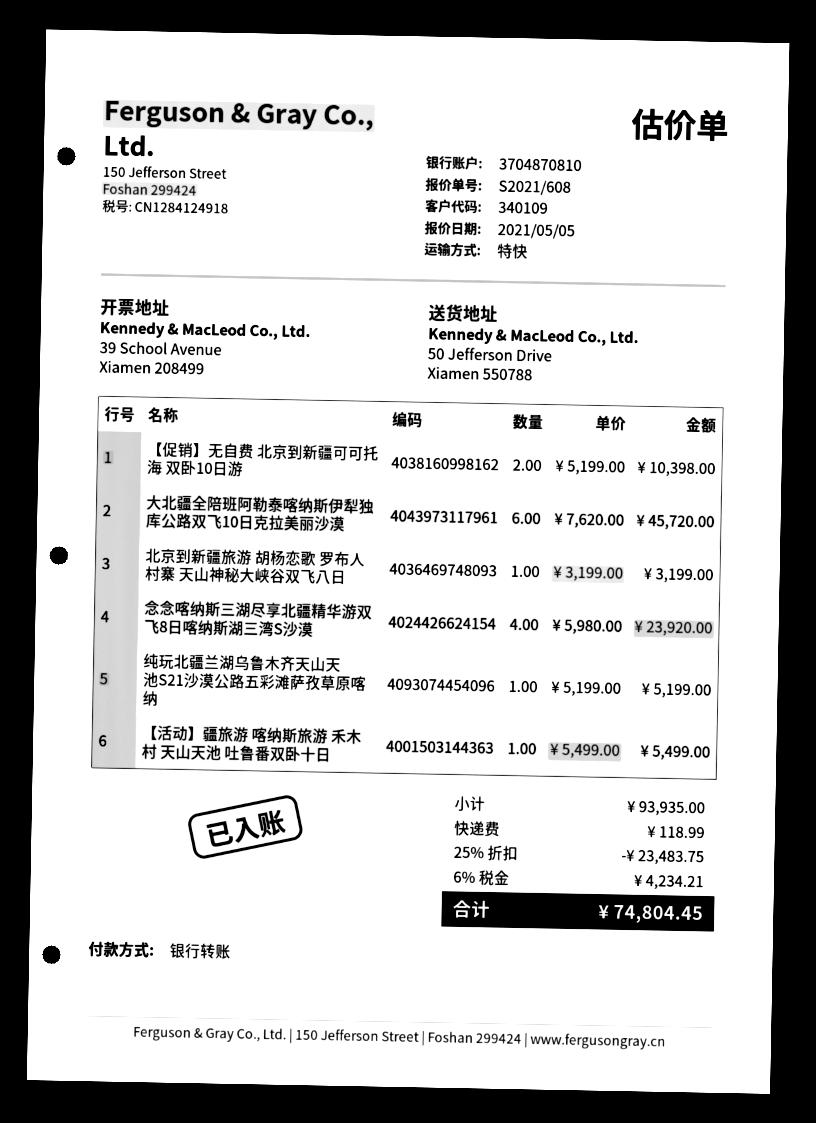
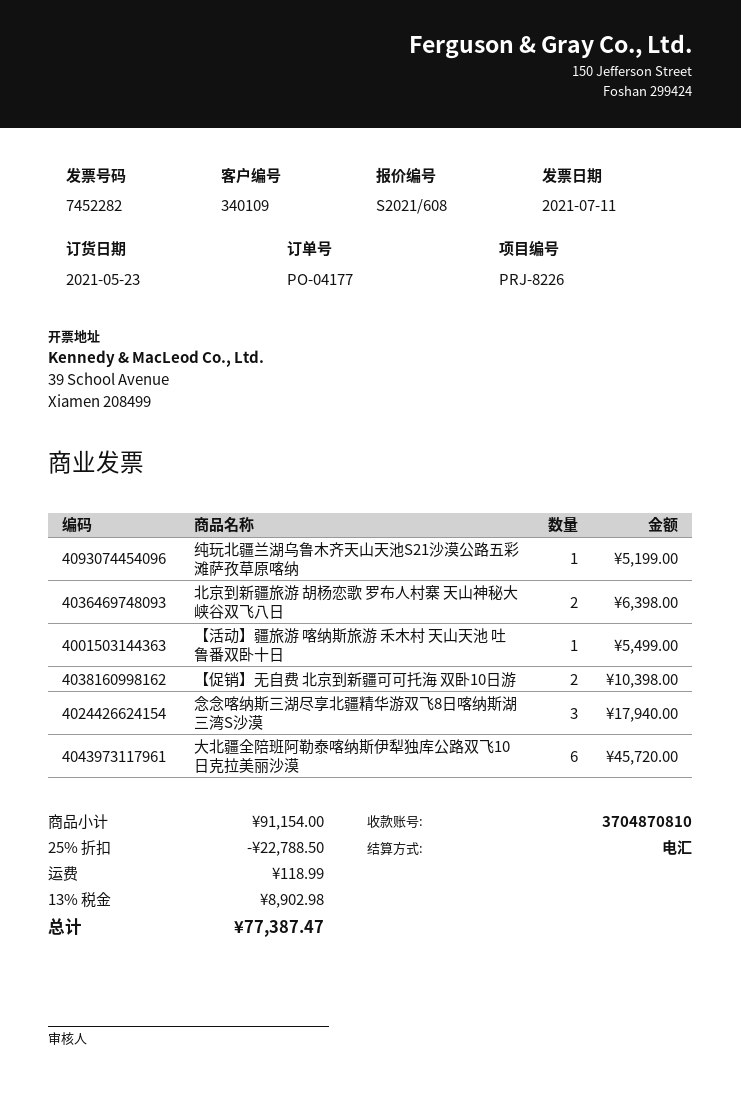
北京到新疆旅游 胡杨恋歌 罗布人村寨 天山神秘大峡谷双飞八日: 1 for 3199.00 -> 2 for 6398.00
念念喀纳斯三湖尽享北疆精华游双飞8日喀纳斯湖三湾S沙漠: 4 for 23920.00 -> 3 for 17940.00
subtotal: 93935.00 -> 91154.00
discount: 25% = 23483.75 -> 25% = 22788.50
tax: 6% = 4234.21 -> 13% = 8902.98
total: 74804.45 -> 77387.47

